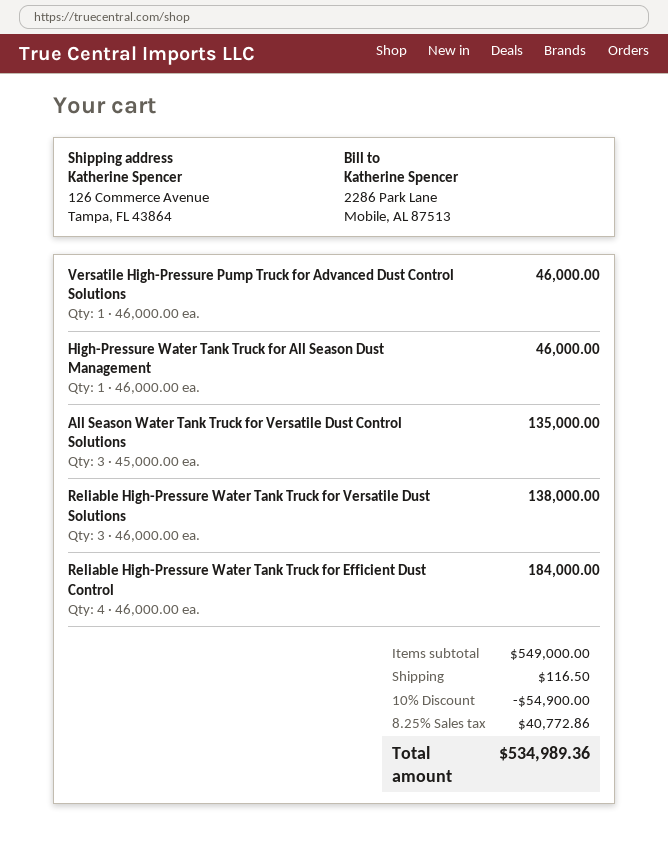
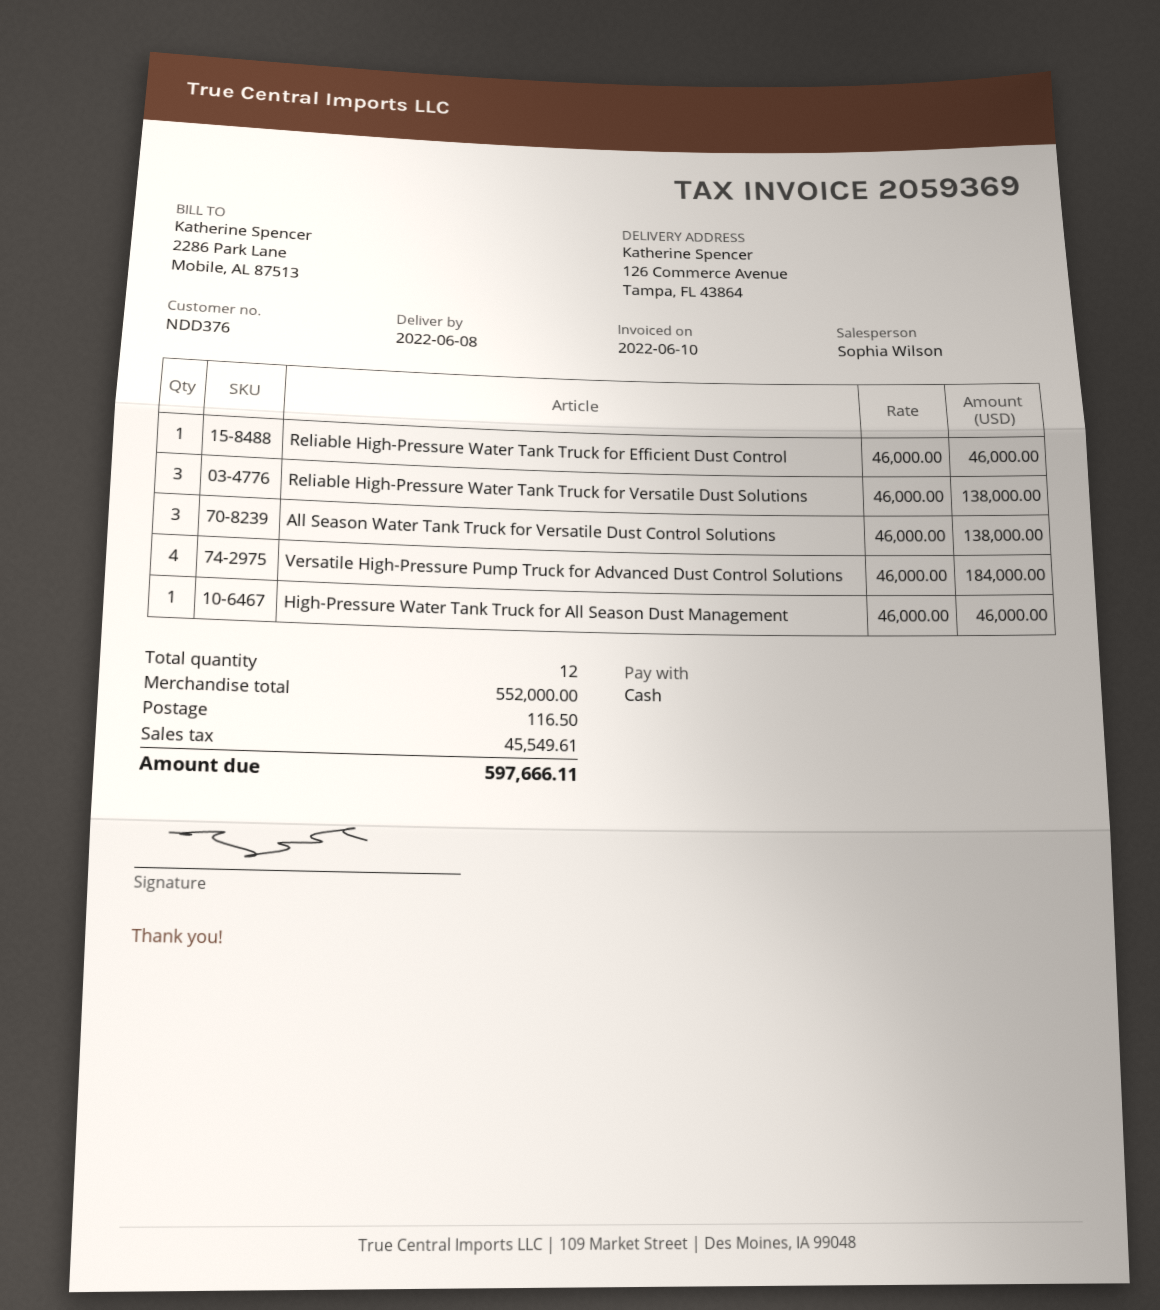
Versatile High-Pressure Pump Truck for Advanced Dust Control Solutions: 1 x 46000.00 = 46000.00 -> 4 x 46000.00 = 184000.00
All Season Water Tank Truck for Versatile Dust Control Solutions: 3 x 45000.00 = 135000.00 -> 3 x 46000.00 = 138000.00
Reliable High-Pressure Water Tank Truck for Efficient Dust Control: 4 x 46000.00 = 184000.00 -> 1 x 46000.00 = 46000.00
subtotal: 549000.00 -> 552000.00
discount: 10% = 54900.00 -> none
tax: 40772.86 -> 45549.61
total: 534989.36 -> 597666.11

